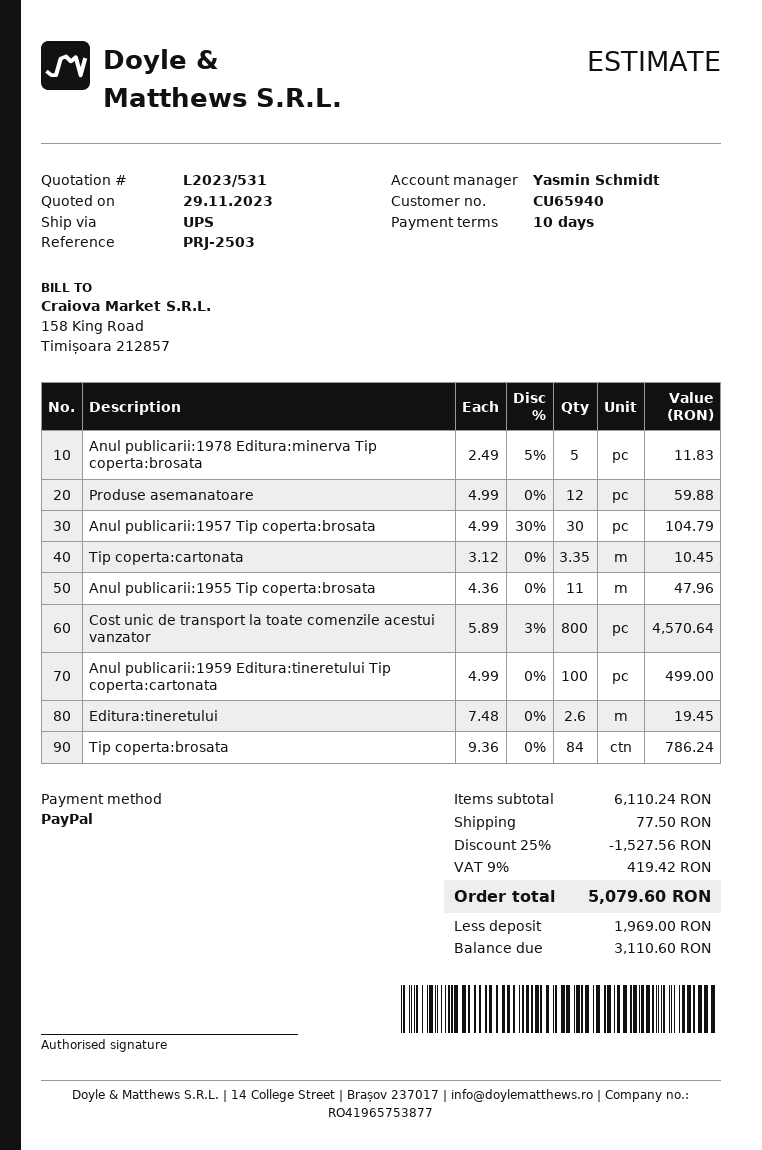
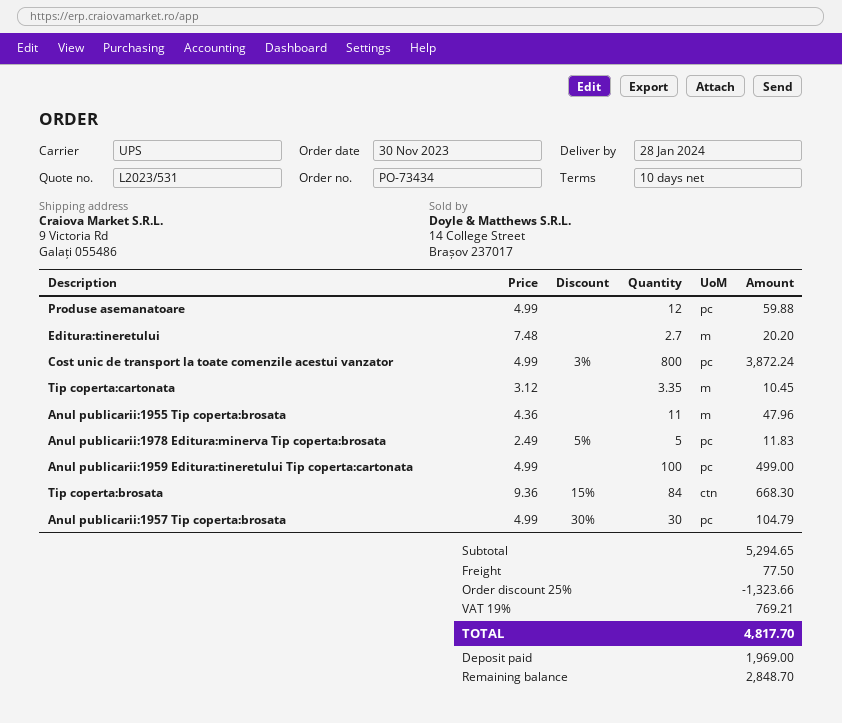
Cost unic de transport la toate comenzile acestui vanzator: 800 x 5.89 - 3% = 4570.64 -> 800 x 4.99 - 3% = 3872.24
Editura:tineretului: 2.6 x 7.48 = 19.45 -> 2.7 x 7.48 = 20.20
Tip coperta:brosata: 84 x 9.36 = 786.24 -> 84 x 9.36 - 15% = 668.30
subtotal: 6110.24 -> 5294.65
discount: 25% = 1527.56 -> 25% = 1323.66
tax: 9% = 419.42 -> 19% = 769.21
total: 5079.60 -> 4817.70
balance: 3110.60 -> 2848.70

